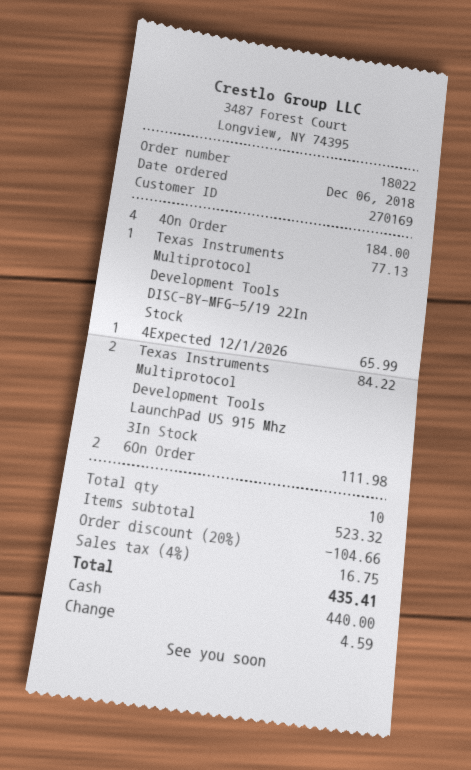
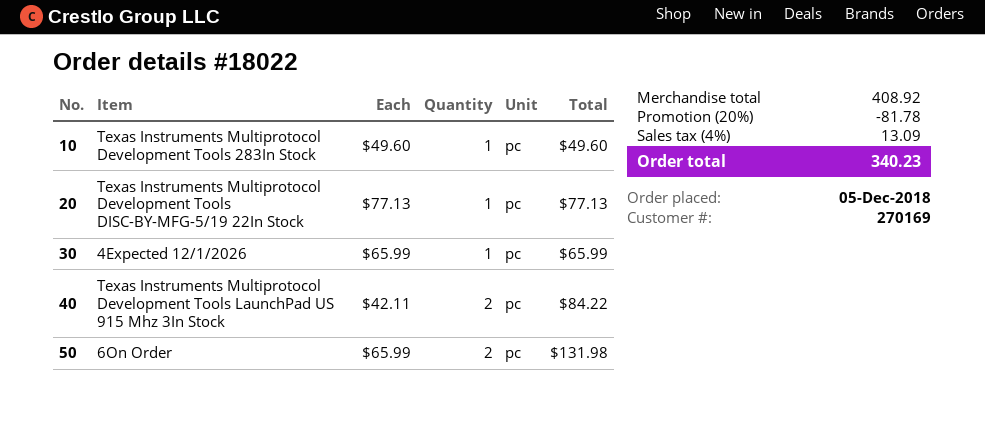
order date: 2018-12-06 -> 2018-12-05
4On Order: 4 for 184.00 -> none
6On Order: 2 for 111.98 -> 2 for 131.98
Texas Instruments Multiprotocol Development Tools 283In Stock: none -> 1 for 49.60
subtotal: 523.32 -> 408.92
discount: 20% = 104.66 -> 20% = 81.78
tax: 4% = 16.75 -> 4% = 13.09
total: 435.41 -> 340.23

